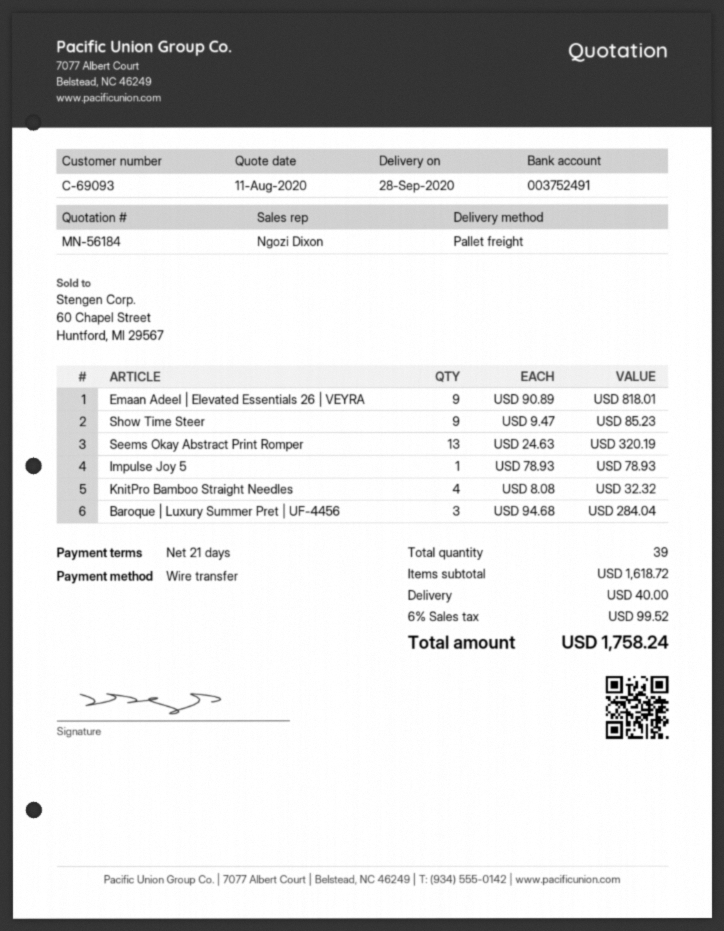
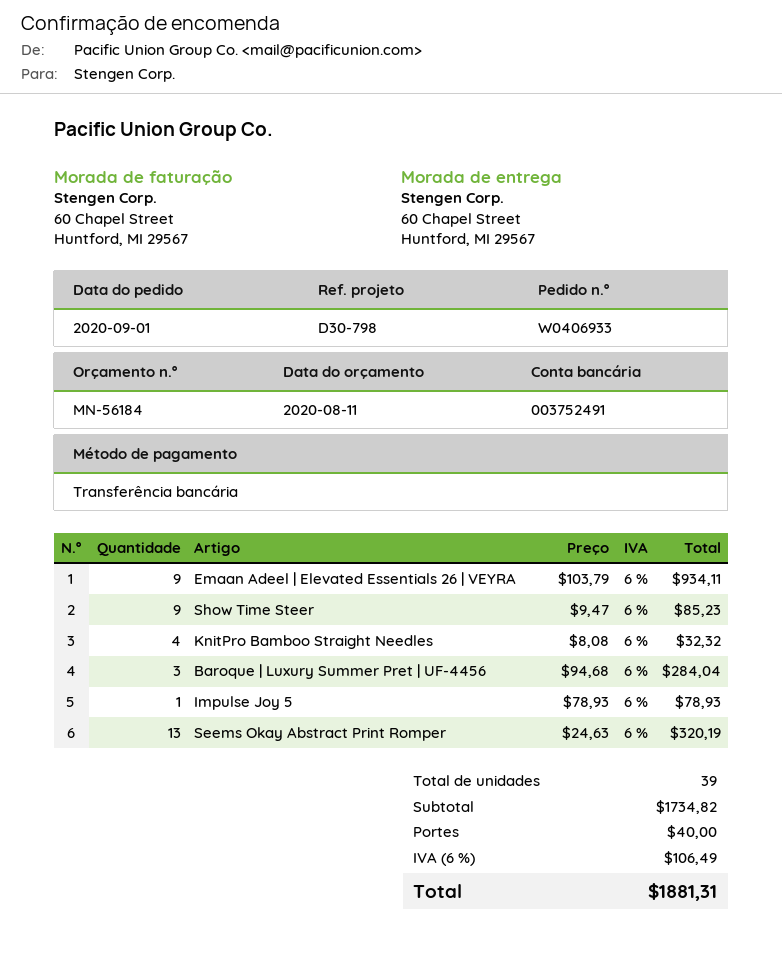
Emaan Adeel | Elevated Essentials 26 | VEYRA: 9 x 90.89 = 818.01 -> 9 x 103.79 = 934.11
subtotal: 1618.72 -> 1734.82
tax: 6% = 99.52 -> 6% = 106.49
total: 1758.24 -> 1881.31

